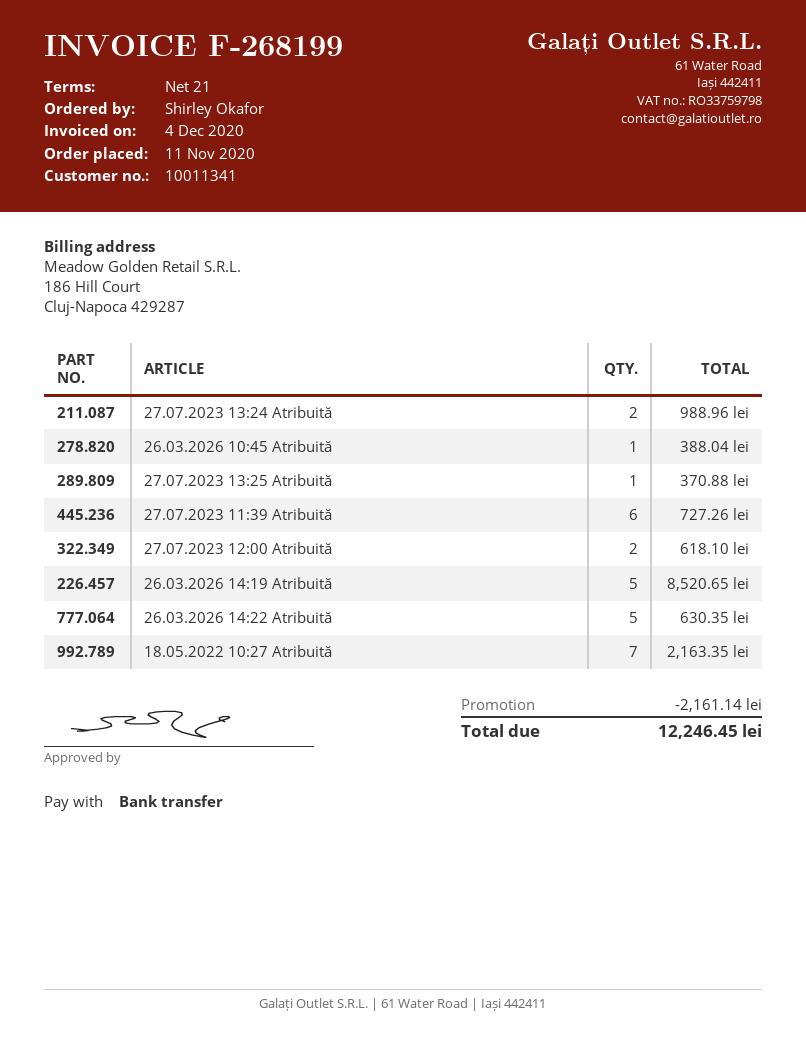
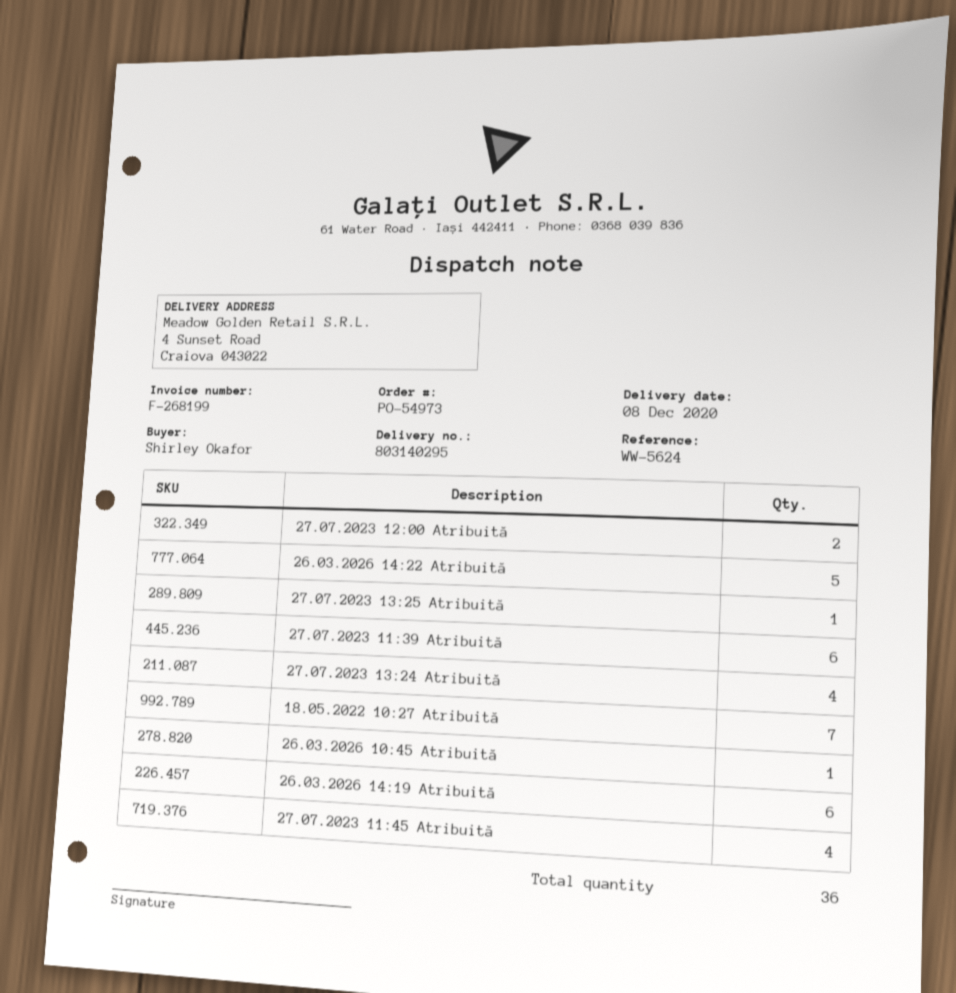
27.07.2023 13:24 Atribuită: 2 -> 4
26.03.2026 14:19 Atribuită: 5 -> 6
27.07.2023 11:45 Atribuită: none -> 4

